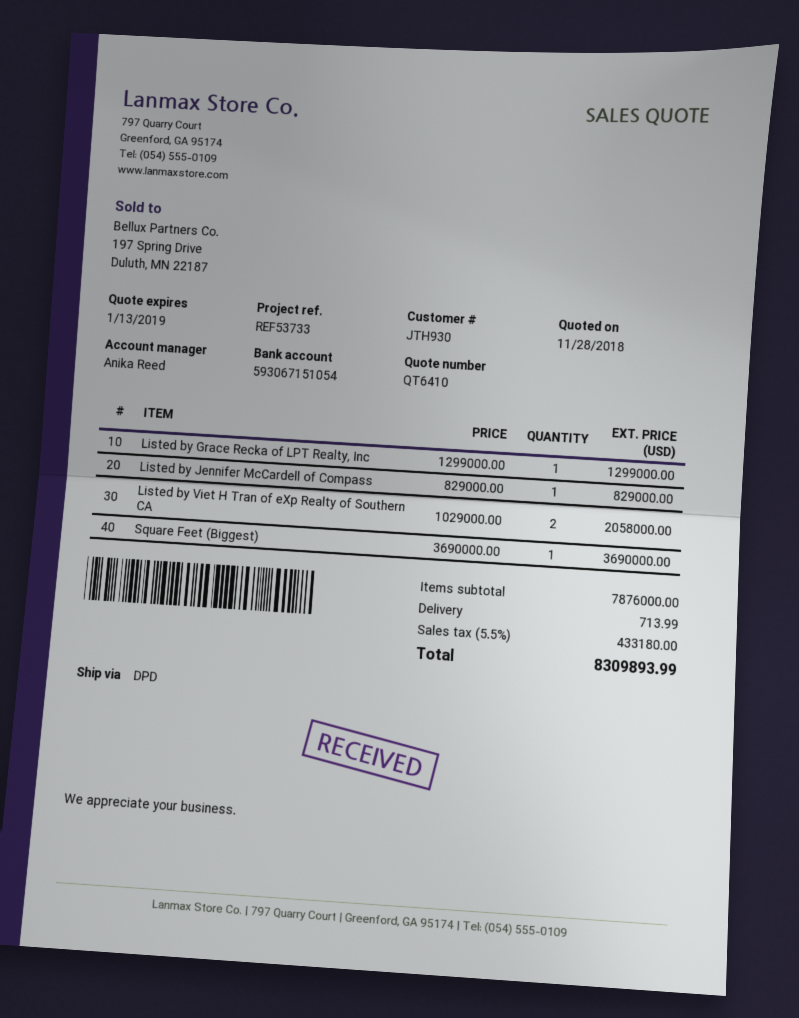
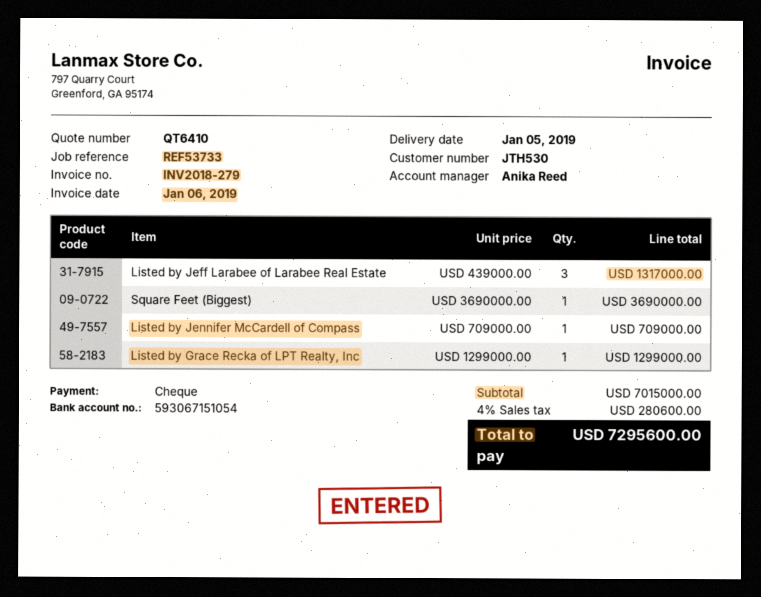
customer number: JTH930 -> JTH530
Listed by Jennifer McCardell of Compass: 1 x 829000.00 = 829000.00 -> 1 x 709000.00 = 709000.00
Listed by Viet H Tran of eXp Realty of Southern CA: 2 x 1029000.00 = 2058000.00 -> none
Listed by Jeff Larabee of Larabee Real Estate: none -> 3 x 439000.00 = 1317000.00
subtotal: 7876000.00 -> 7015000.00
shipping: 713.99 -> none
tax: 5.5% = 433180.00 -> 4% = 280600.00
total: 8309893.99 -> 7295600.00

